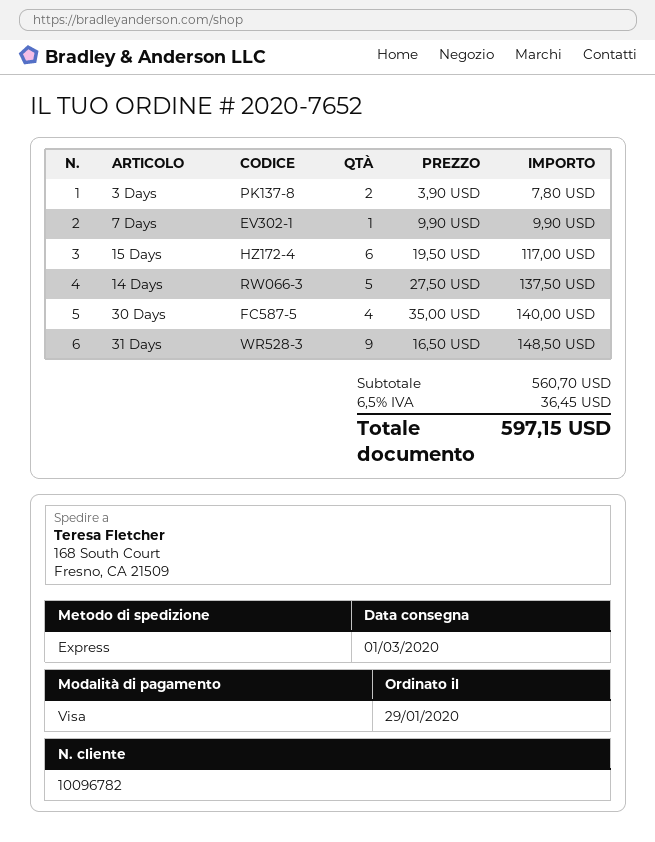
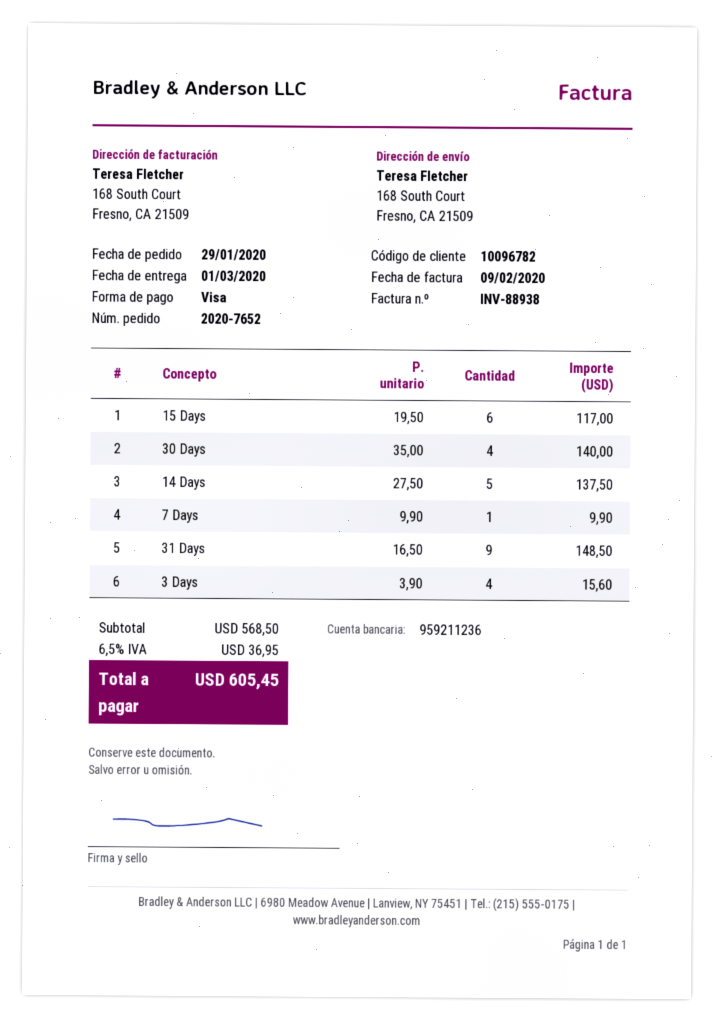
3 Days: 2 x 3.90 = 7.80 -> 4 x 3.90 = 15.60
subtotal: 560.70 -> 568.50
tax: 6.5% = 36.45 -> 6.5% = 36.95
total: 597.15 -> 605.45

